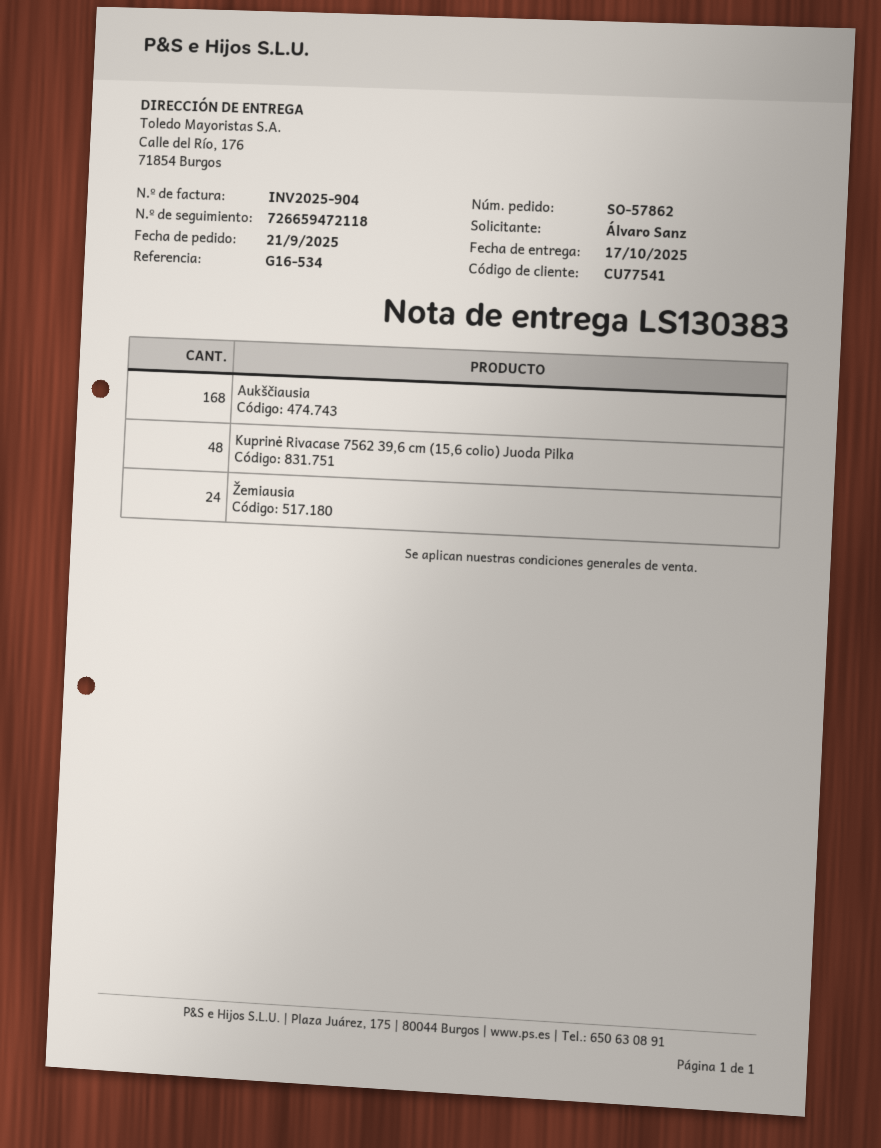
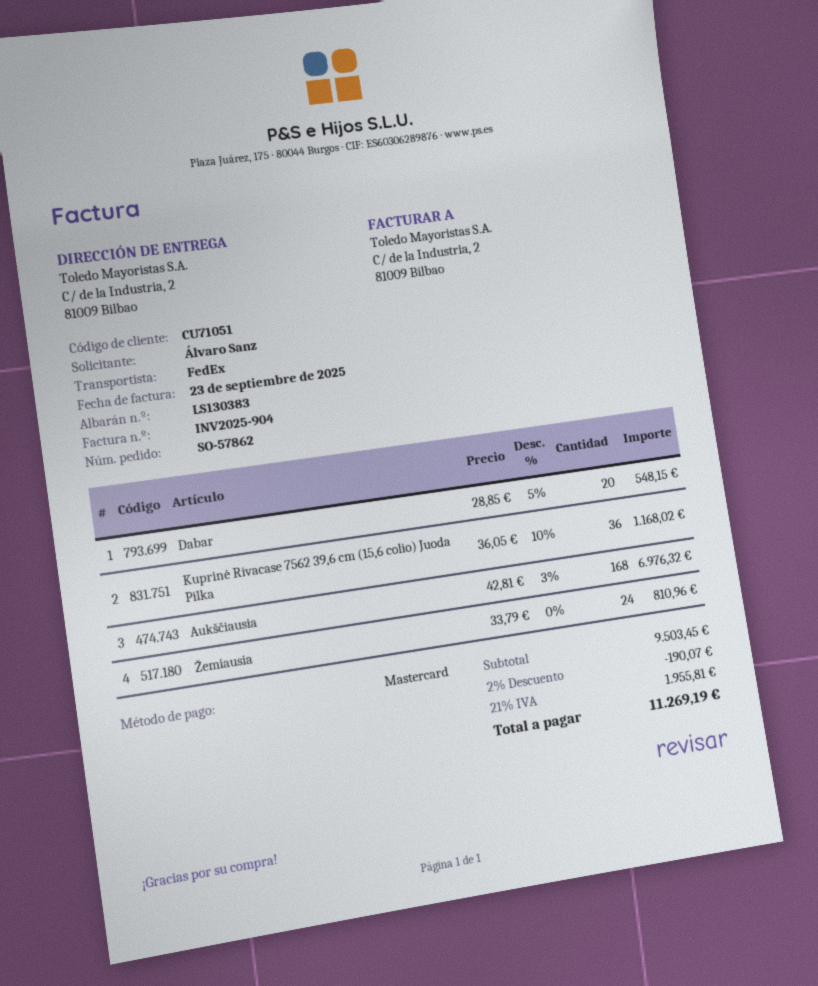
customer number: CU77541 -> CU71051
ship to: Calle del Río, 176, 71854 Burgos -> C/ de la Industria, 2, 81009 Bilbao
Kuprinė Rivacase 7562 39,6 cm (15,6 colio) Juoda Pilka: 48 -> 36
Dabar: none -> 20

